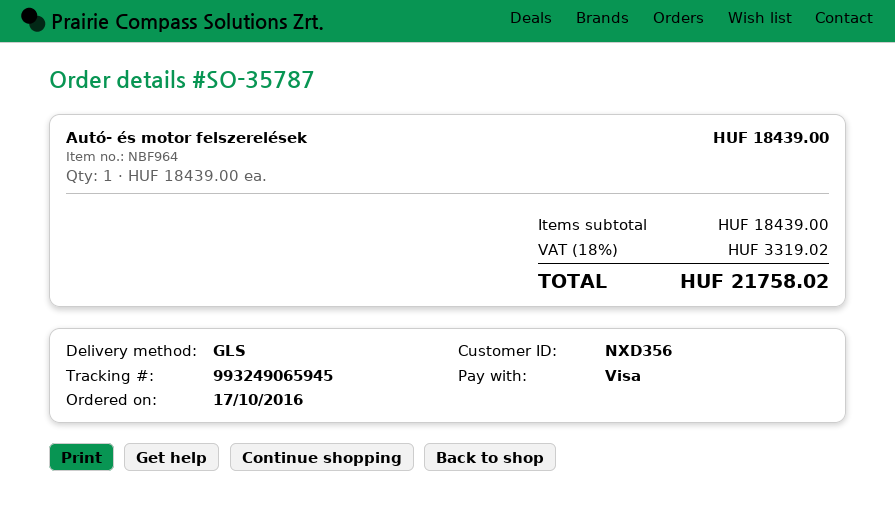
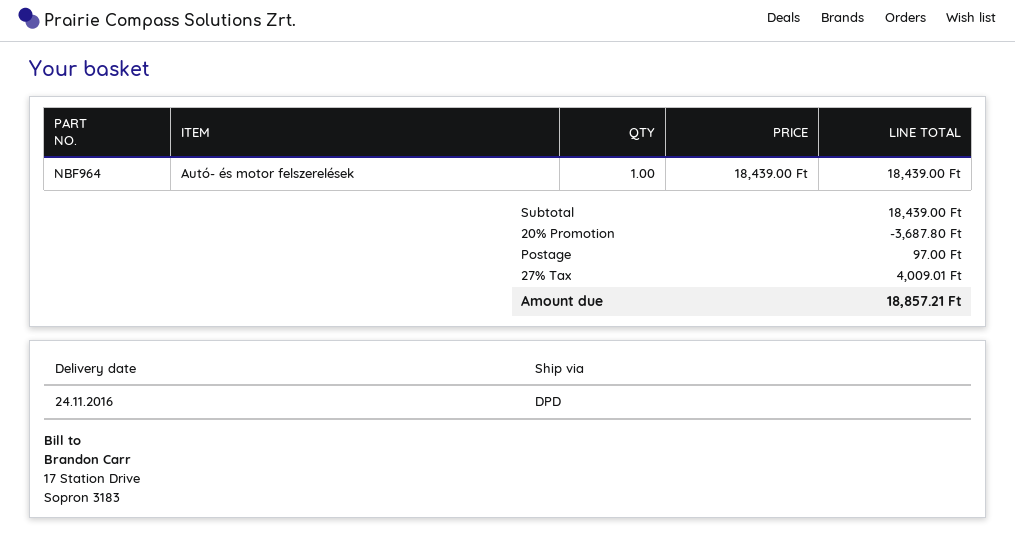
shipping method: GLS -> DPD
discount: none -> 20% = 3687.80
shipping: none -> 97.00
tax: 18% = 3319.02 -> 27% = 4009.01
total: 21758.02 -> 18857.21

